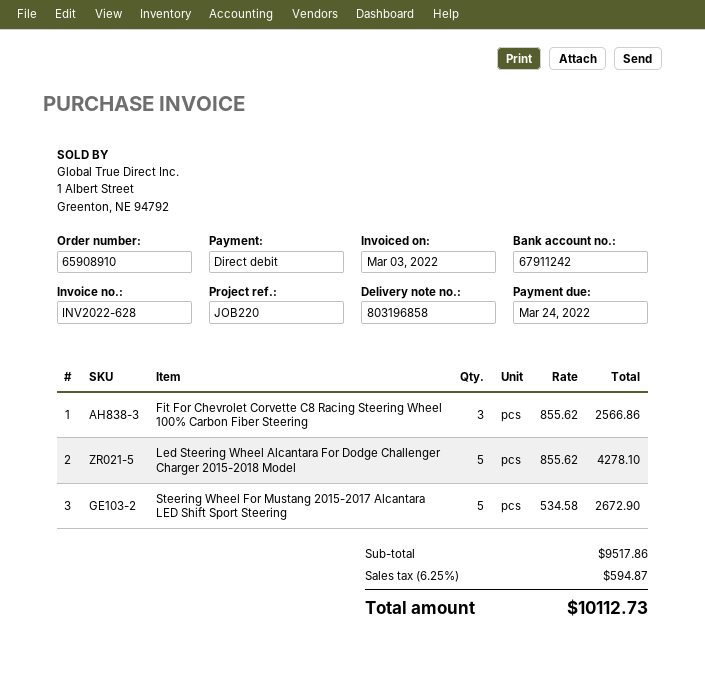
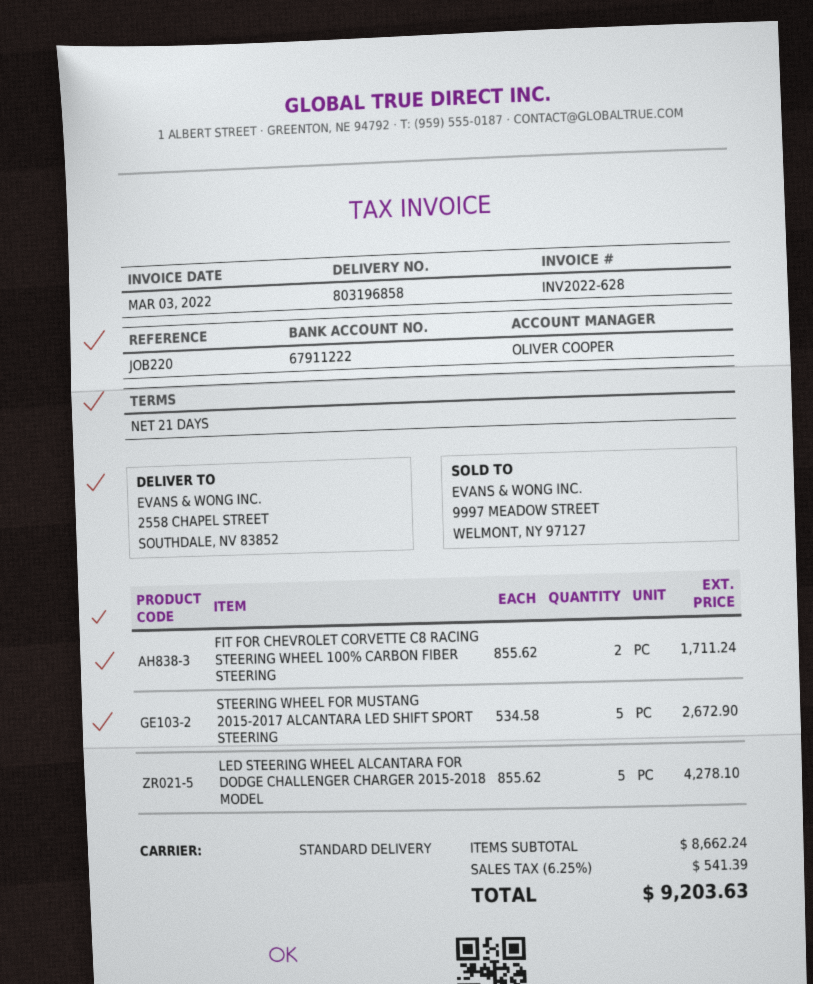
bank account: 67911242 -> 67911222
Fit For Chevrolet Corvette C8 Racing Steering Wheel 100% Carbon Fiber Steering: 3 x 855.62 = 2566.86 -> 2 x 855.62 = 1711.24
subtotal: 9517.86 -> 8662.24
tax: 6.25% = 594.87 -> 6.25% = 541.39
total: 10112.73 -> 9203.63

